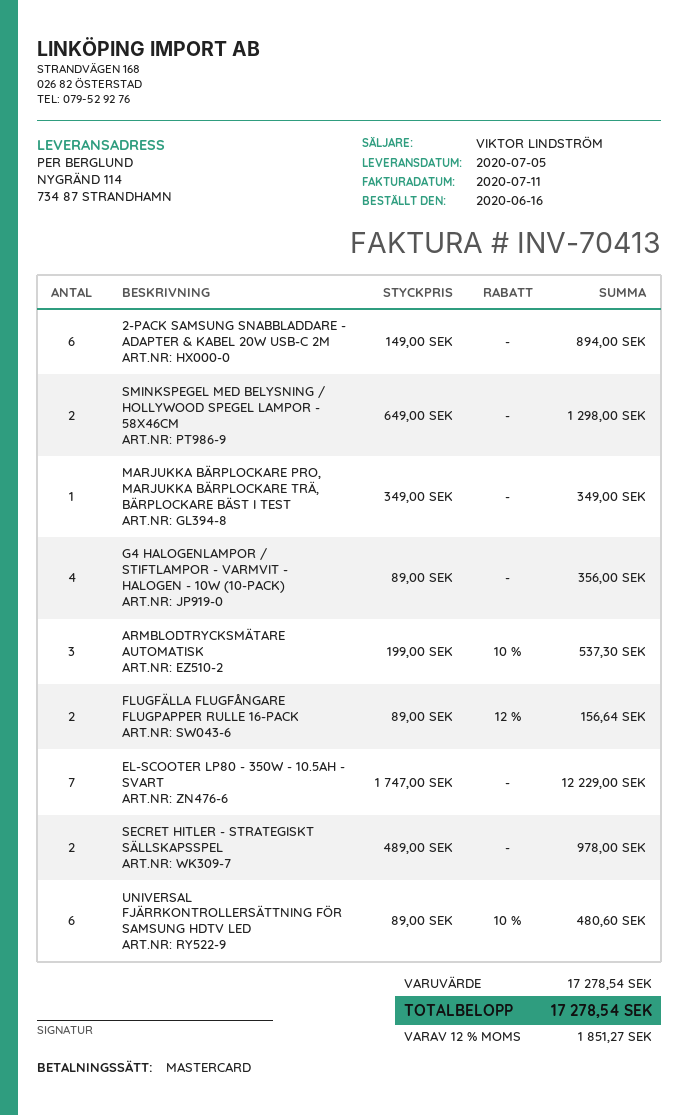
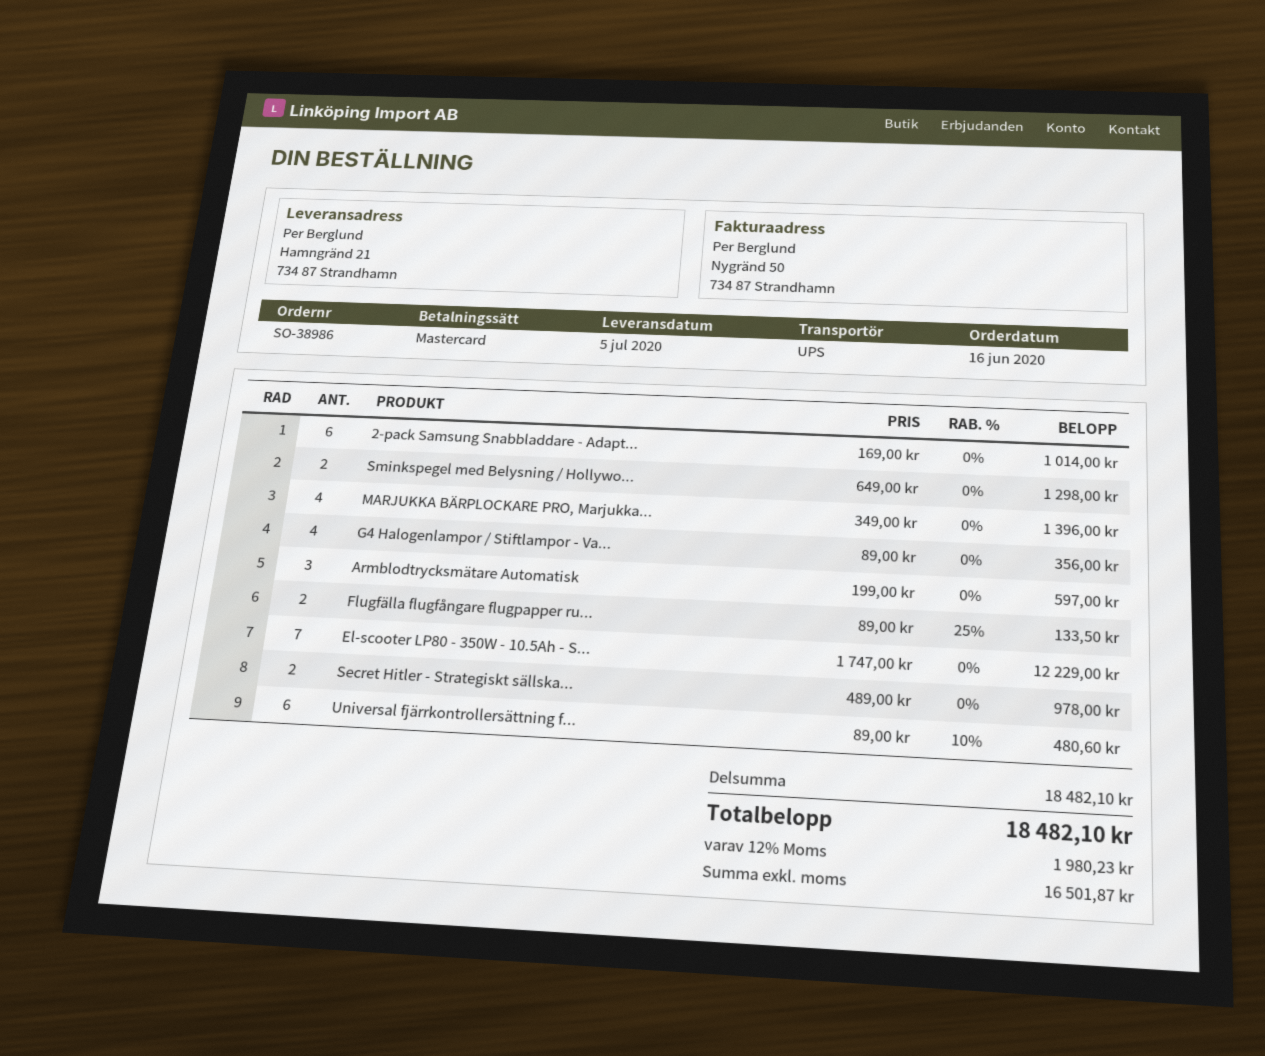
ship to: NYGRÄND 114, 734 87 STRANDHAMN -> Hamngränd 21, 734 87 Strandhamn
2-PACK SAMSUNG SNABBLADDARE - ADAPTER & KABEL 20W USB-C 2M: 6 x 149.00 = 894.00 -> 6 x 169.00 = 1014.00
MARJUKKA BÄRPLOCKARE PRO, MARJUKKA BÄRPLOCKARE TRÄ, BÄRPLOCKARE BÄST I TEST: 1 x 349.00 = 349.00 -> 4 x 349.00 = 1396.00
ARMBLODTRYCKSMÄTARE AUTOMATISK: 3 x 199.00 - 10% = 537.30 -> 3 x 199.00 = 597.00
FLUGFÄLLA FLUGFÅNGARE FLUGPAPPER RULLE 16-PACK: 2 x 89.00 - 12% = 156.64 -> 2 x 89.00 - 25% = 133.50
subtotal: 17278.54 -> 18482.10
tax: 12% = 1851.27 -> 12% = 1980.23
total: 17278.54 -> 18482.10

